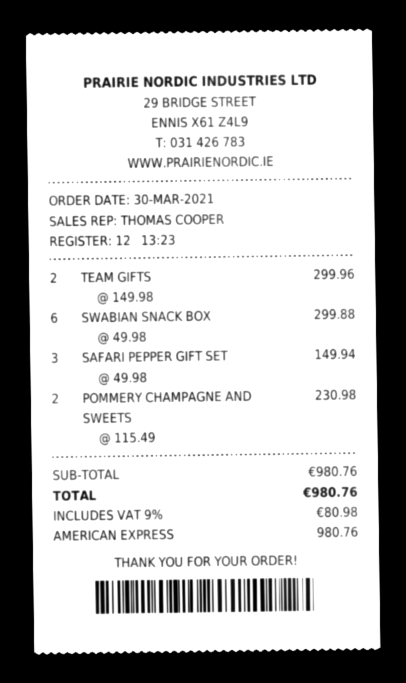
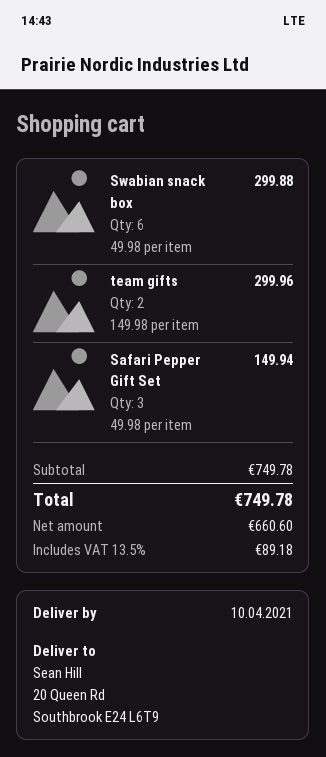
POMMERY CHAMPAGNE AND SWEETS: 2 x 115.49 = 230.98 -> none
subtotal: 980.76 -> 749.78
tax: 9% = 80.98 -> 13.5% = 89.18
total: 980.76 -> 749.78

